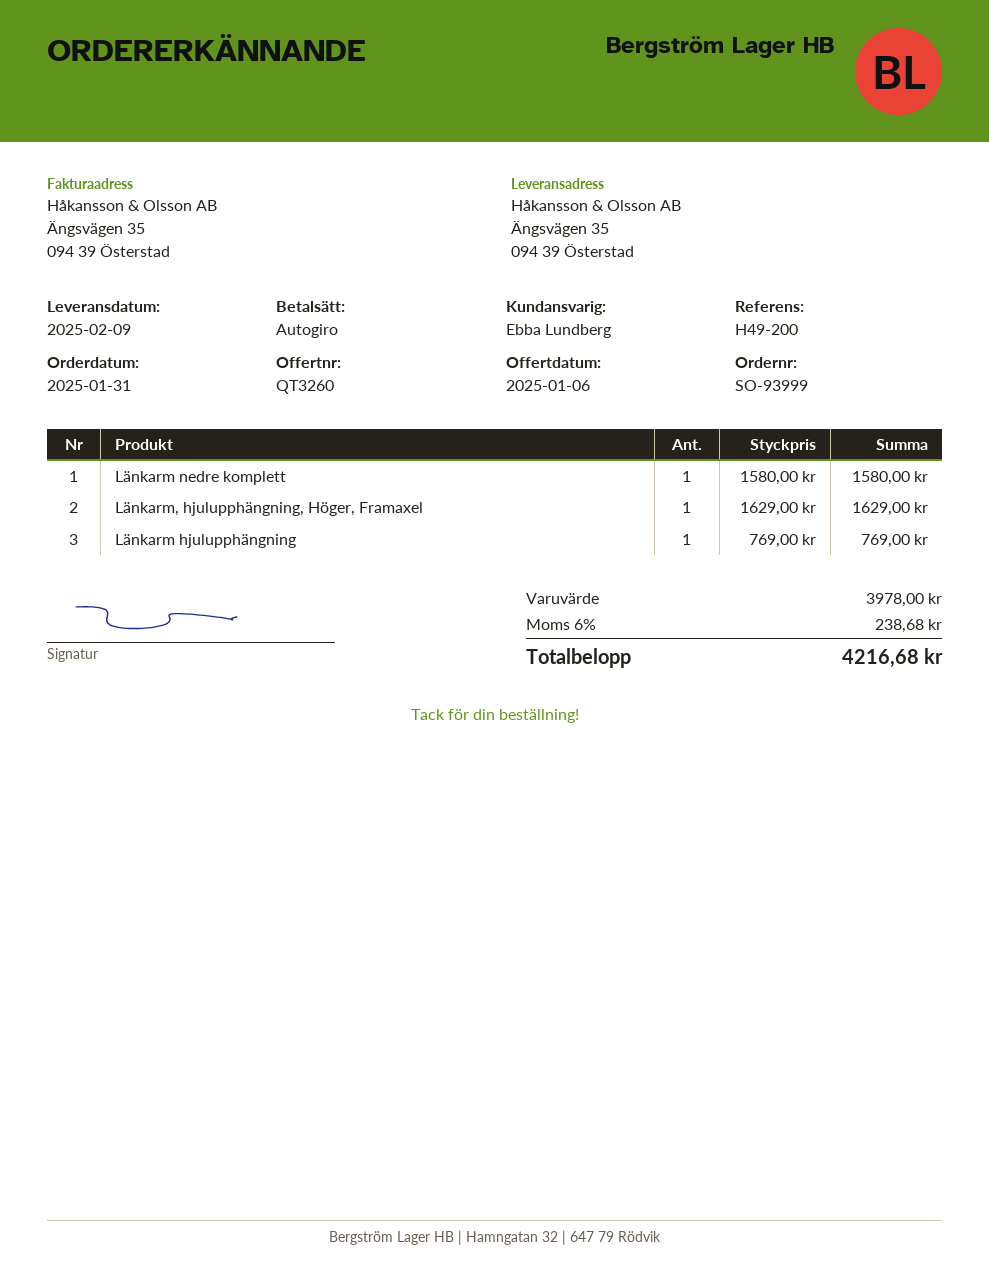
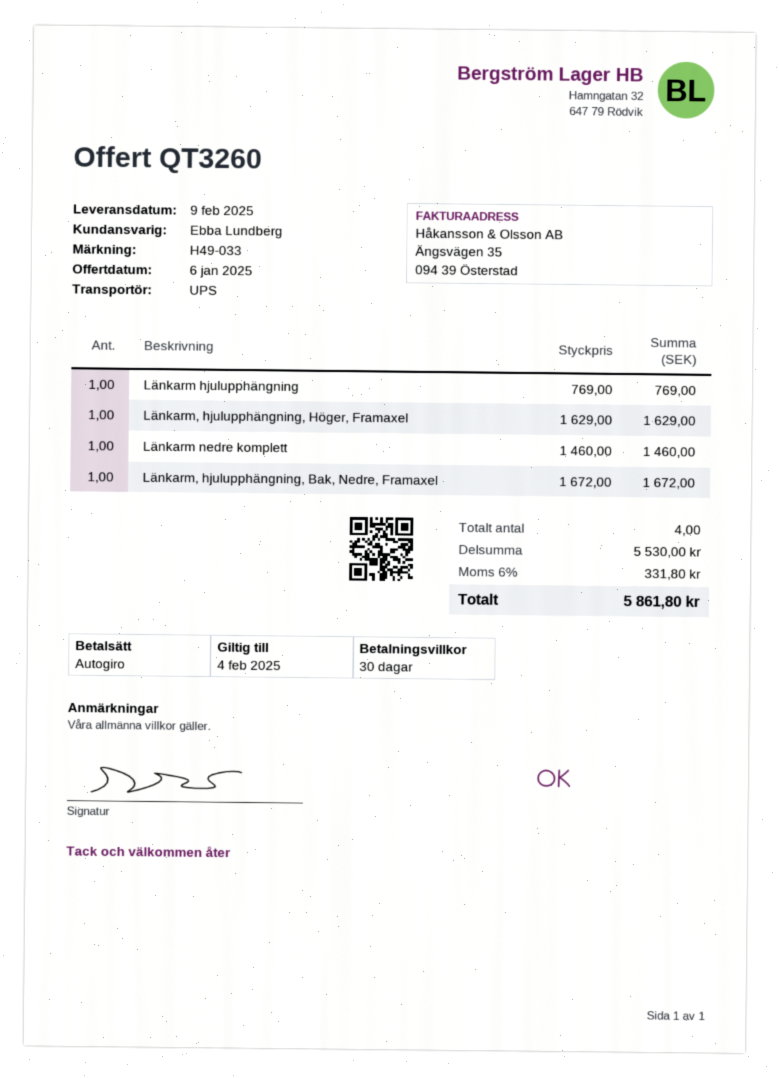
reference: H49-200 -> H49-033
Länkarm nedre komplett: 1 x 1580.00 = 1580.00 -> 1 x 1460.00 = 1460.00
Länkarm, hjulupphängning, Bak, Nedre, Framaxel: none -> 1 x 1672.00 = 1672.00
subtotal: 3978.00 -> 5530.00
tax: 6% = 238.68 -> 6% = 331.80
total: 4216.68 -> 5861.80

